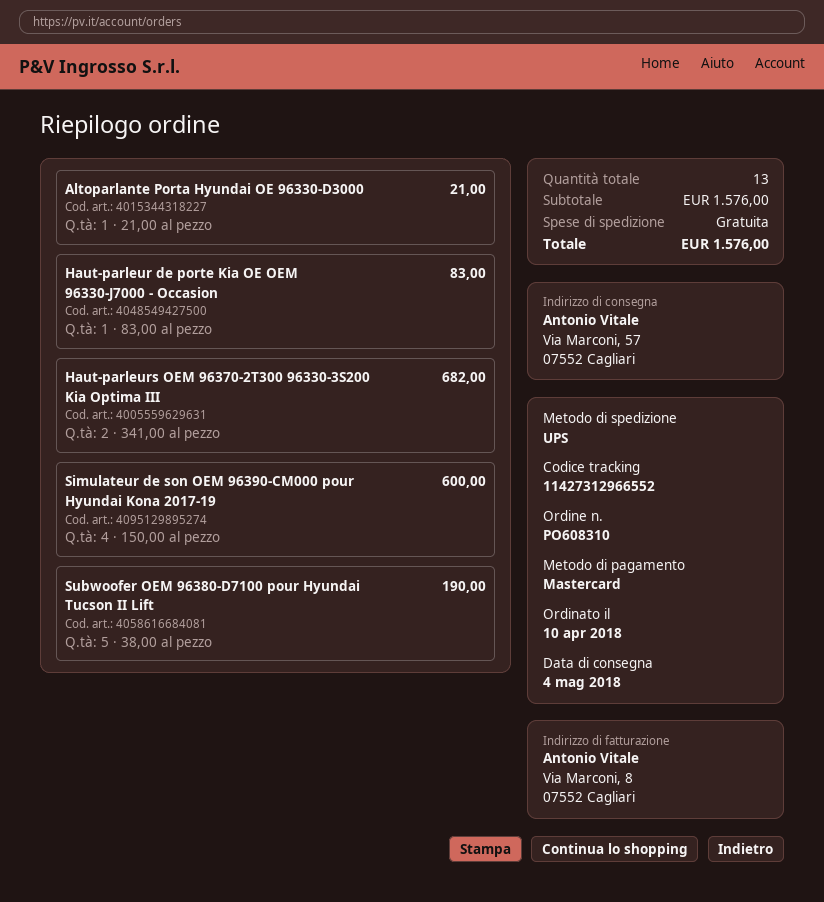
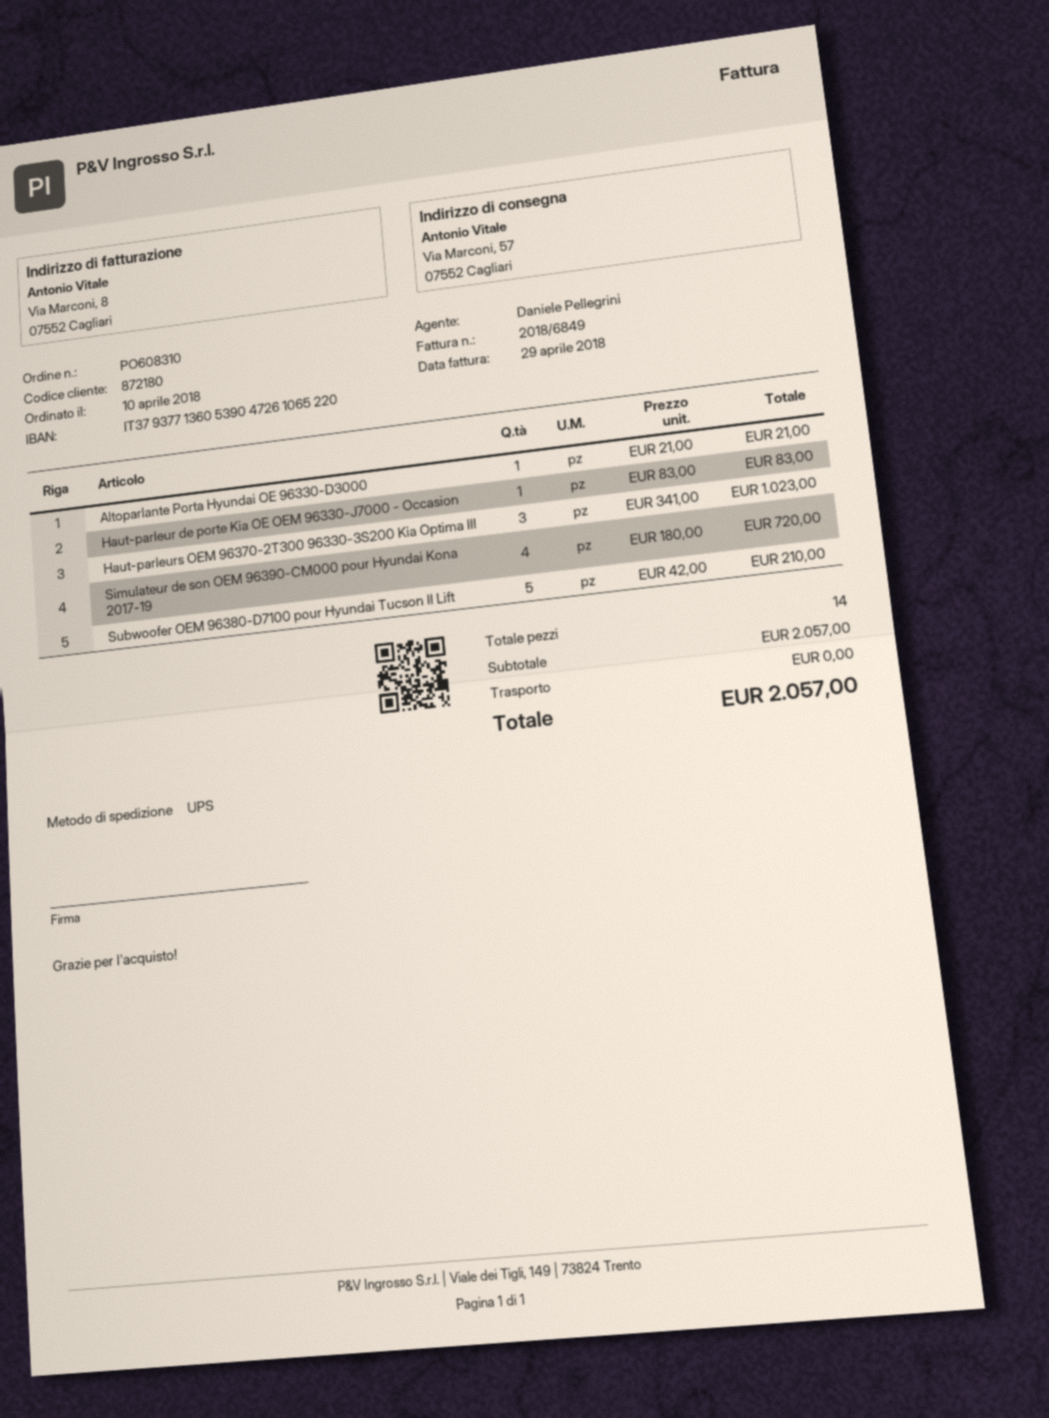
Haut-parleurs OEM 96370-2T300 96330-3S200 Kia Optima III: 2 x 341.00 = 682.00 -> 3 x 341.00 = 1023.00
Simulateur de son OEM 96390-CM000 pour Hyundai Kona 2017-19: 4 x 150.00 = 600.00 -> 4 x 180.00 = 720.00
Subwoofer OEM 96380-D7100 pour Hyundai Tucson II Lift: 5 x 38.00 = 190.00 -> 5 x 42.00 = 210.00
total quantity: 13 -> 14
subtotal: 1576.00 -> 2057.00
total: 1576.00 -> 2057.00

